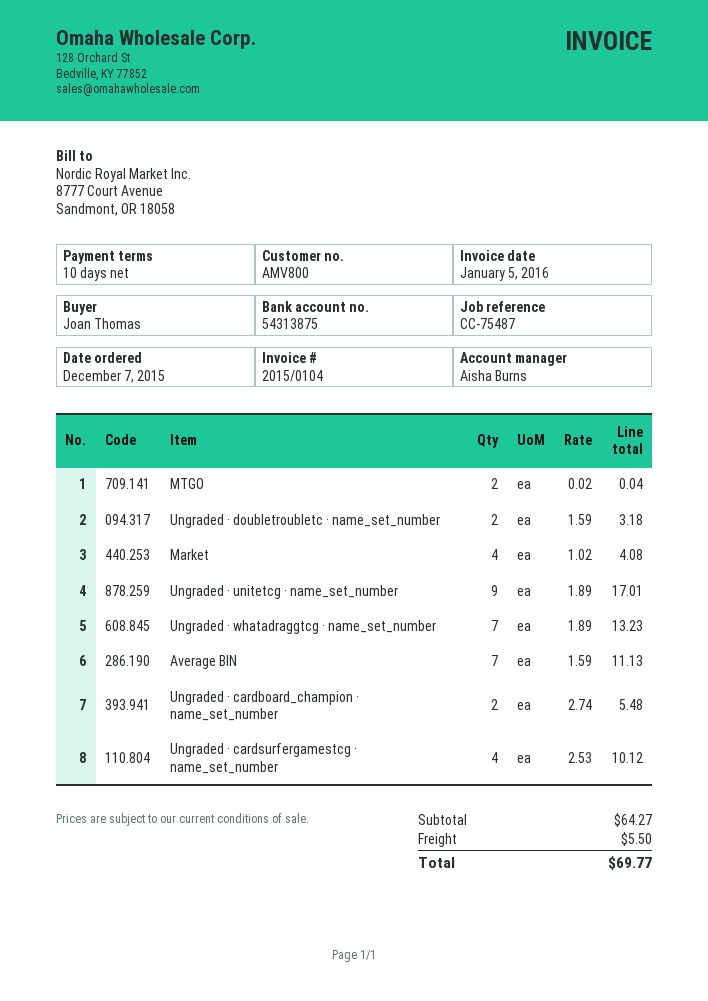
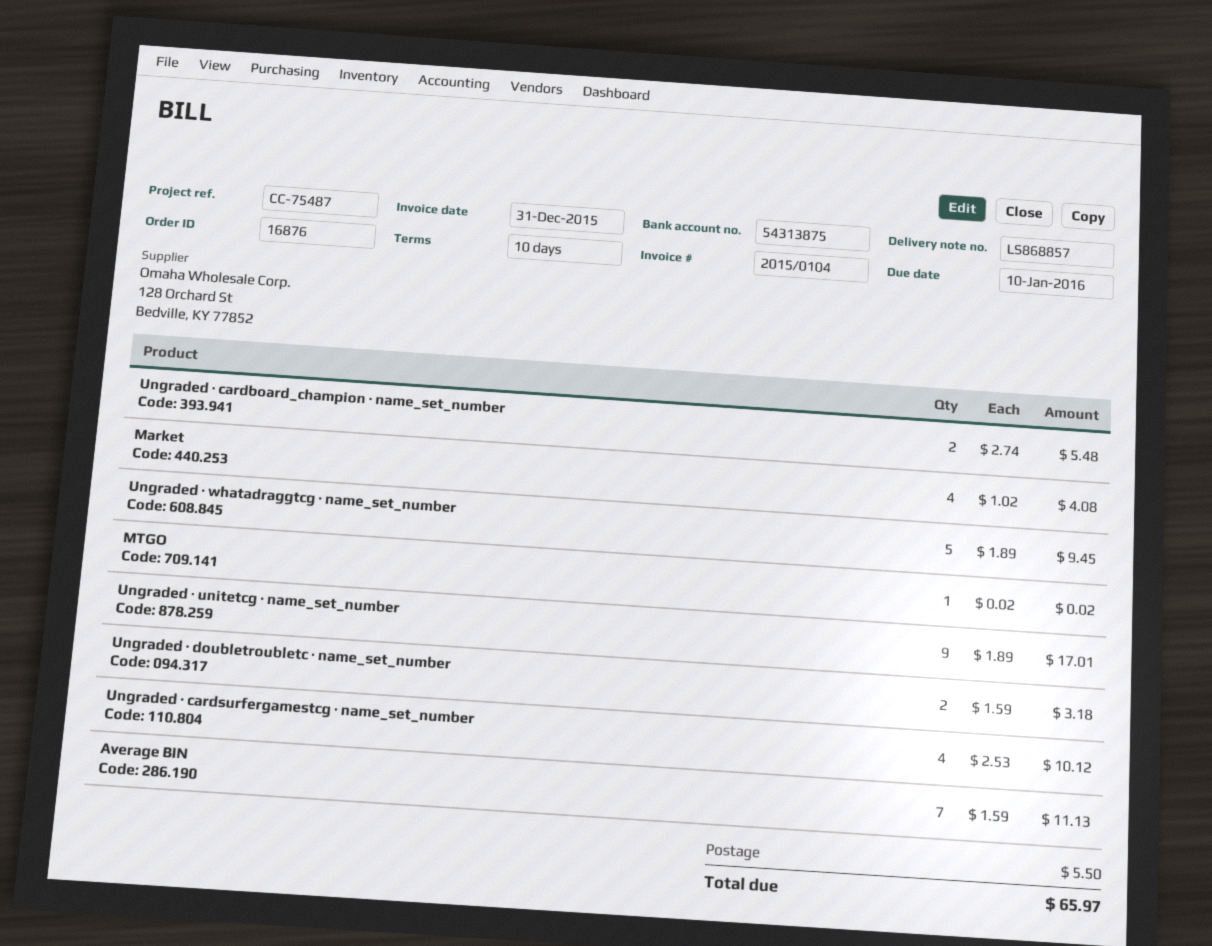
invoice date: 2016-01-05 -> 2015-12-31
MTGO: 2 x 0.02 = 0.04 -> 1 x 0.02 = 0.02
Ungraded · whatadraggtcg · name_set_number: 7 x 1.89 = 13.23 -> 5 x 1.89 = 9.45
total: 69.77 -> 65.97

